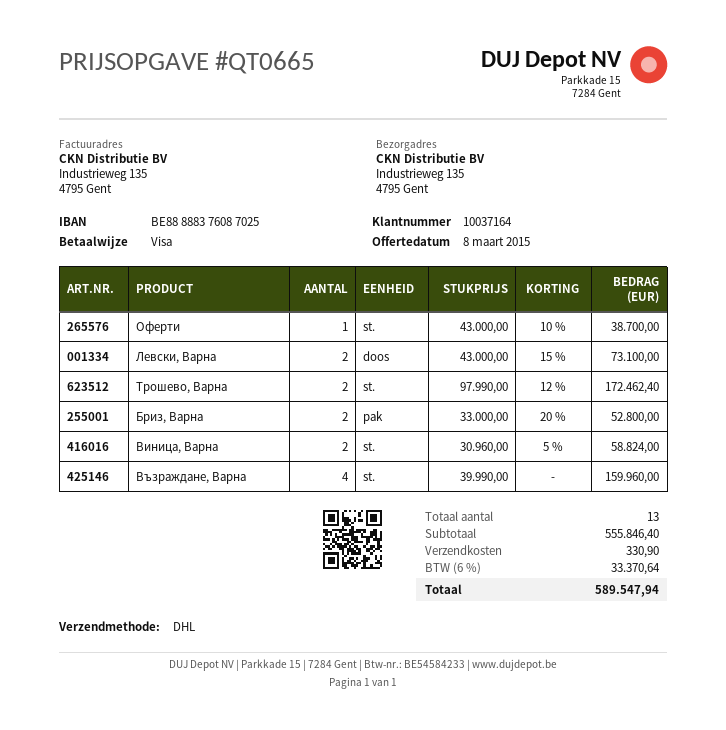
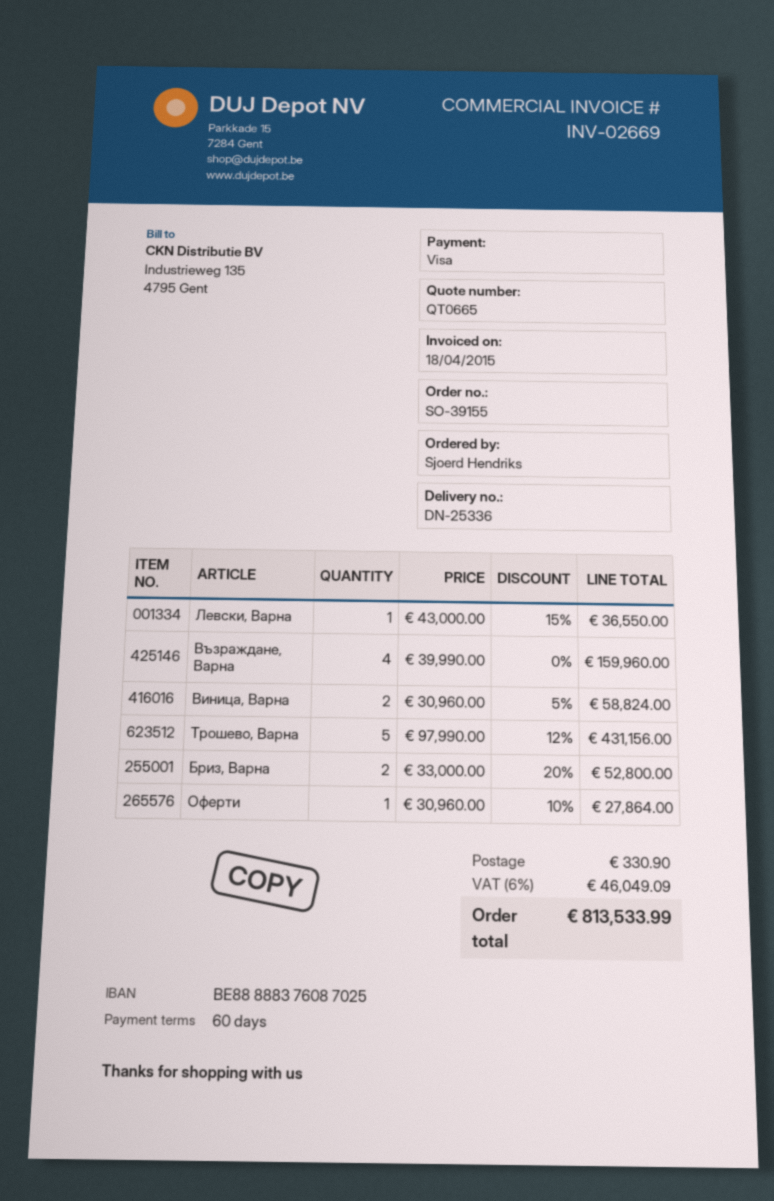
Оферти: 1 x 43000.00 - 10% = 38700.00 -> 1 x 30960.00 - 10% = 27864.00
Левски, Варна: 2 x 43000.00 - 15% = 73100.00 -> 1 x 43000.00 - 15% = 36550.00
Трошево, Варна: 2 x 97990.00 - 12% = 172462.40 -> 5 x 97990.00 - 12% = 431156.00
tax: 6% = 33370.64 -> 6% = 46049.09
total: 589547.94 -> 813533.99

